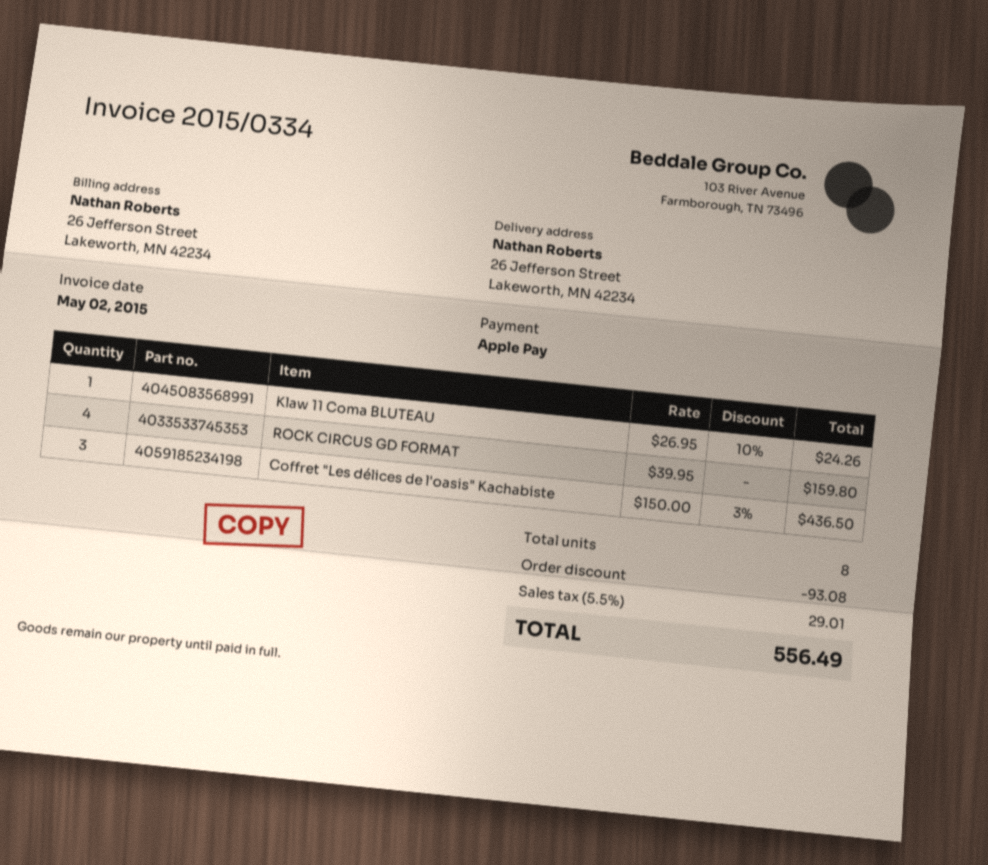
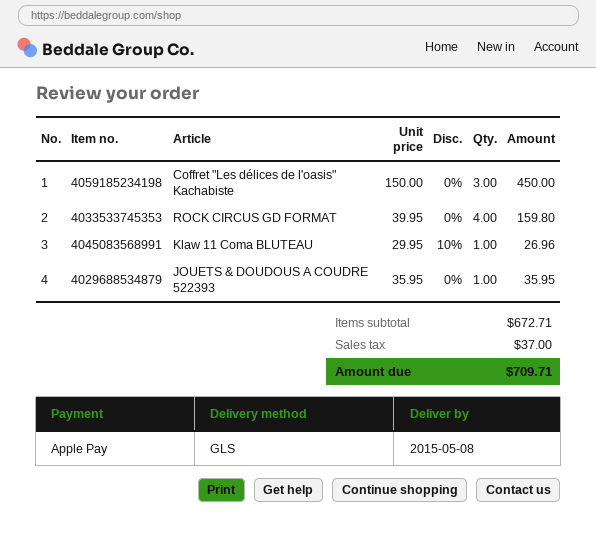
Klaw 11 Coma BLUTEAU: 1 x 26.95 - 10% = 24.26 -> 1 x 29.95 - 10% = 26.96
Coffret "Les délices de l'oasis" Kachabiste: 3 x 150.00 - 3% = 436.50 -> 3 x 150.00 = 450.00
JOUETS & DOUDOUS A COUDRE 522393: none -> 1 x 35.95 = 35.95
discount: 93.08 -> none
tax: 29.01 -> 37.00
total: 556.49 -> 709.71

